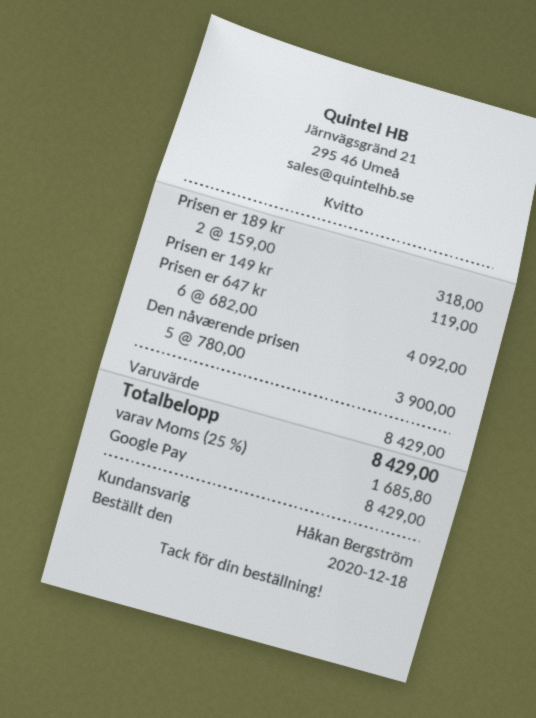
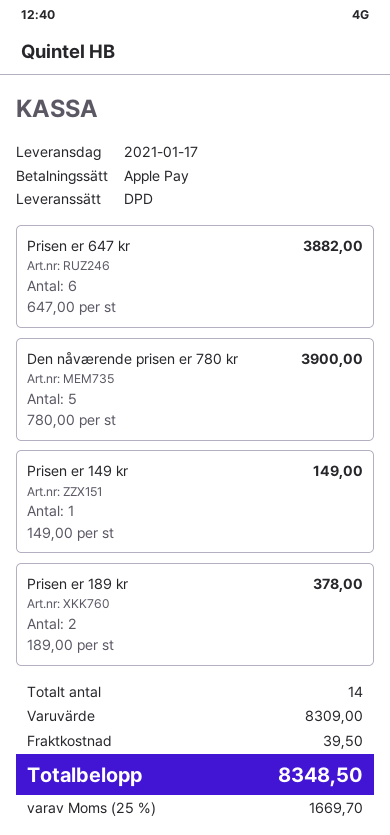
payment method: Google Pay -> Apple Pay
Prisen er 189 kr: 2 x 159.00 = 318.00 -> 2 x 189.00 = 378.00
Prisen er 149 kr: 1 x 119.00 = 119.00 -> 1 x 149.00 = 149.00
Prisen er 647 kr: 6 x 682.00 = 4092.00 -> 6 x 647.00 = 3882.00
subtotal: 8429.00 -> 8309.00
shipping: none -> 39.50
tax: 25% = 1685.80 -> 25% = 1669.70
total: 8429.00 -> 8348.50

